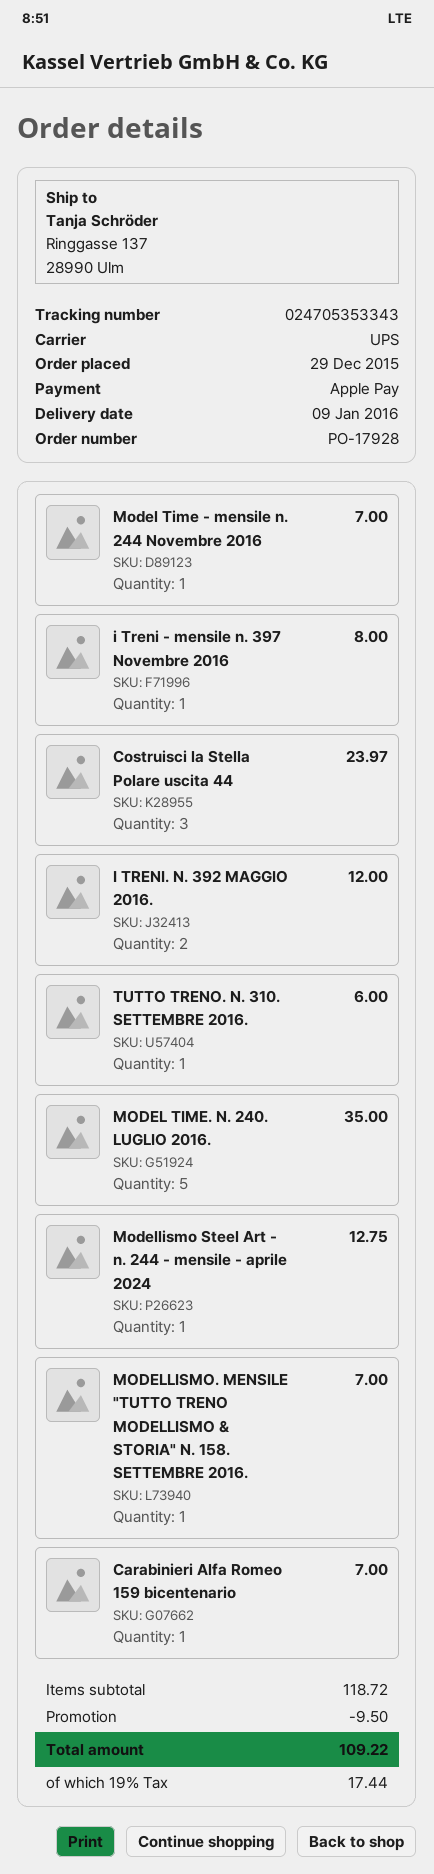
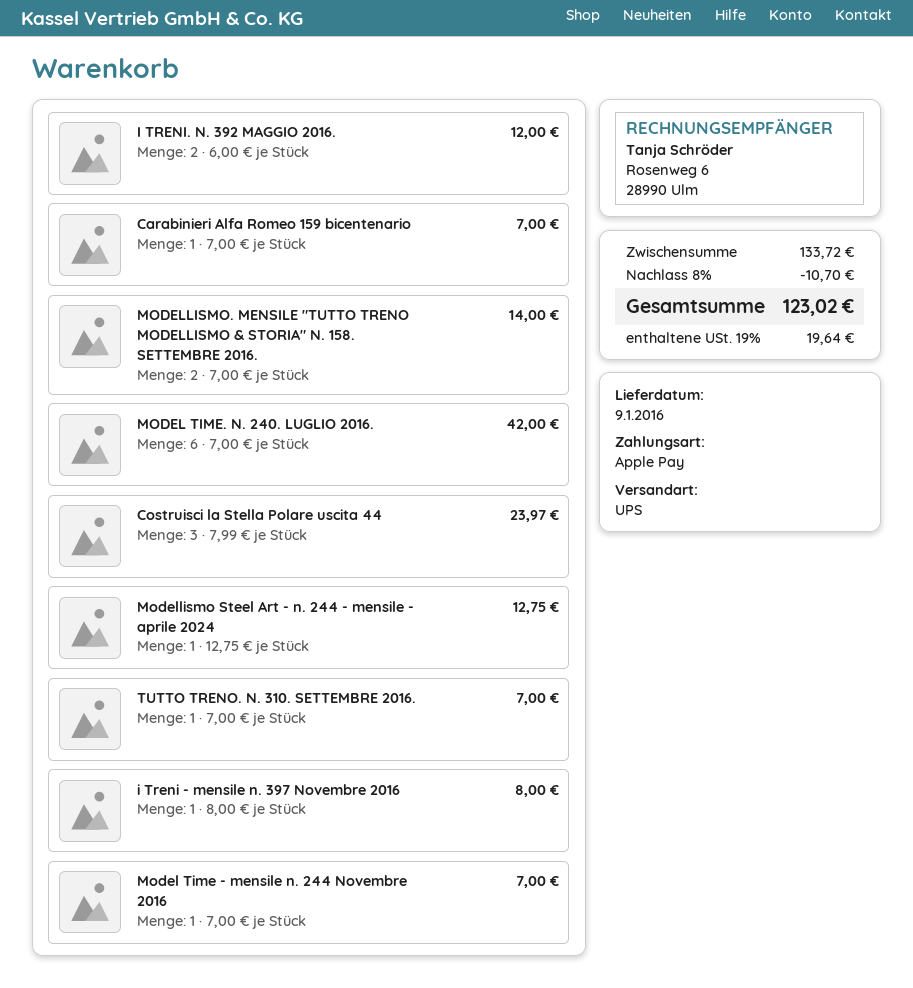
TUTTO TRENO. N. 310. SETTEMBRE 2016.: 1 for 6.00 -> 1 for 7.00
MODEL TIME. N. 240. LUGLIO 2016.: 5 for 35.00 -> 6 for 42.00
MODELLISMO. MENSILE "TUTTO TRENO MODELLISMO & STORIA" N. 158. SETTEMBRE 2016.: 1 for 7.00 -> 2 for 14.00
subtotal: 118.72 -> 133.72
discount: 9.50 -> 10.70
tax: 19% = 17.44 -> 19% = 19.64
total: 109.22 -> 123.02

